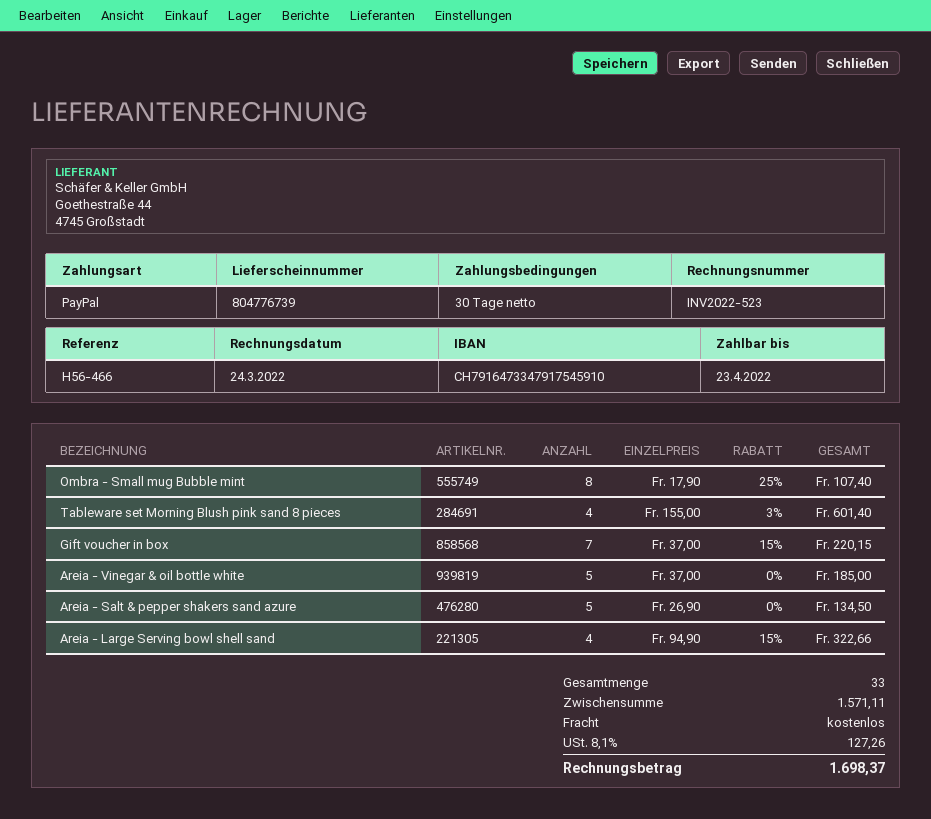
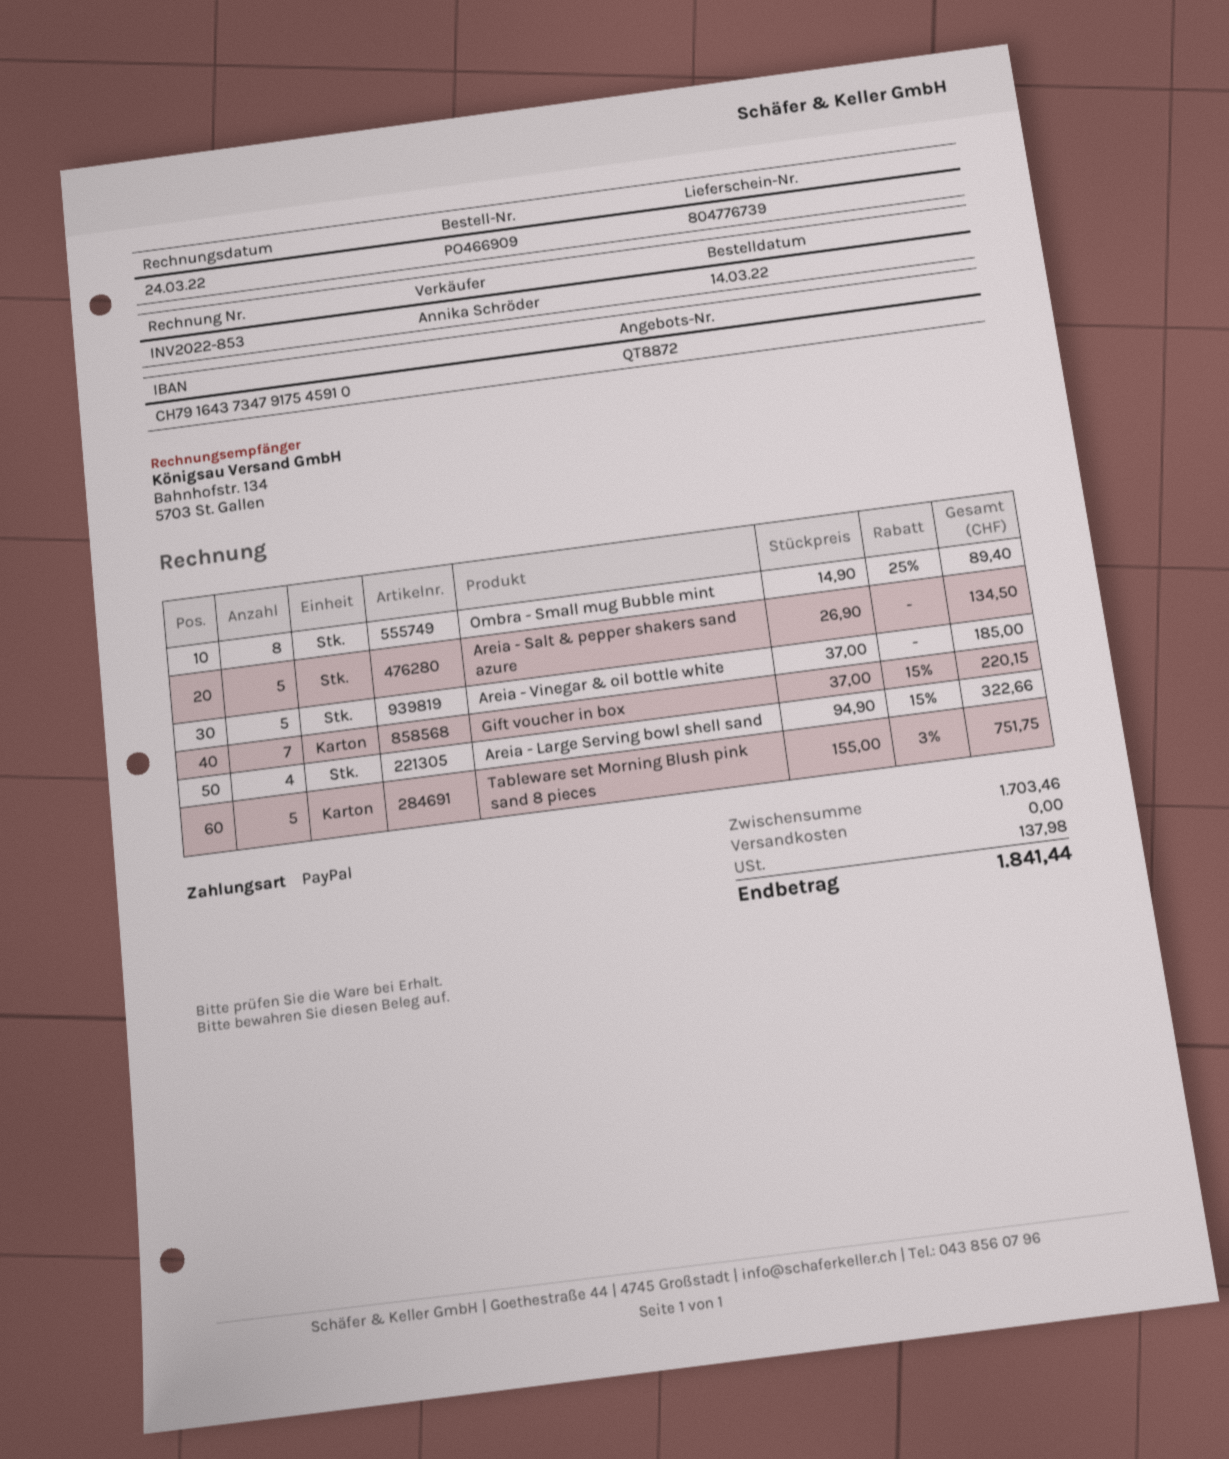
invoice number: INV2022-523 -> INV2022-853
bank account: CH7916473347917545910 -> CH7916437347917545910
Ombra - Small mug Bubble mint: 8 x 17.90 - 25% = 107.40 -> 8 x 14.90 - 25% = 89.40
Tableware set Morning Blush pink sand 8 pieces: 4 x 155.00 - 3% = 601.40 -> 5 x 155.00 - 3% = 751.75
subtotal: 1571.11 -> 1703.46
tax: 127.26 -> 137.98
total: 1698.37 -> 1841.44

